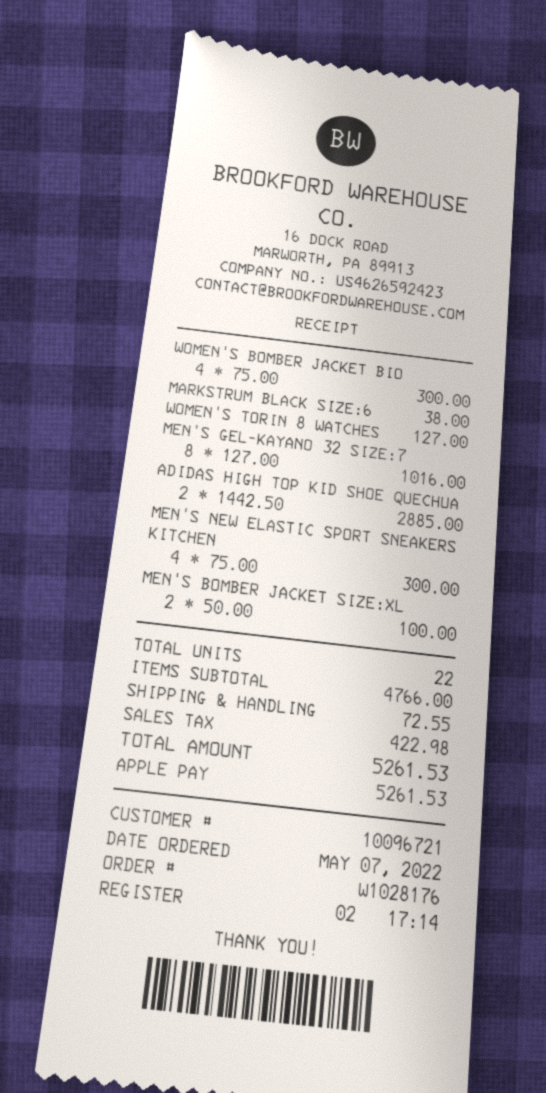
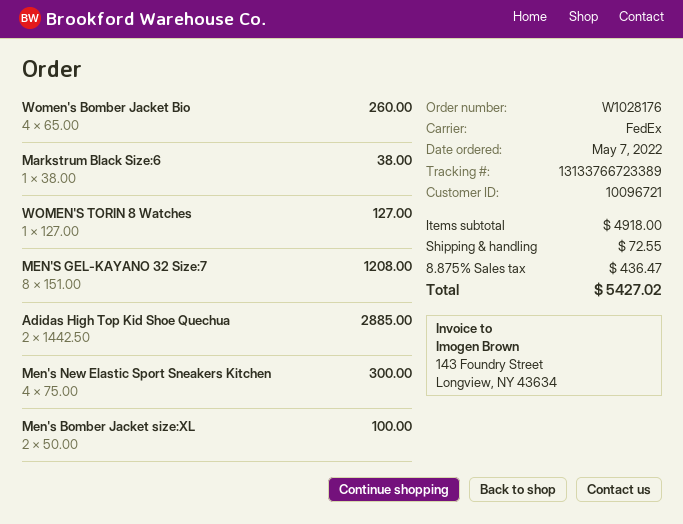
WOMEN'S BOMBER JACKET BIO: 4 x 75.00 = 300.00 -> 4 x 65.00 = 260.00
MEN'S GEL-KAYANO 32 SIZE:7: 8 x 127.00 = 1016.00 -> 8 x 151.00 = 1208.00
subtotal: 4766.00 -> 4918.00
tax: 422.98 -> 436.47
total: 5261.53 -> 5427.02

